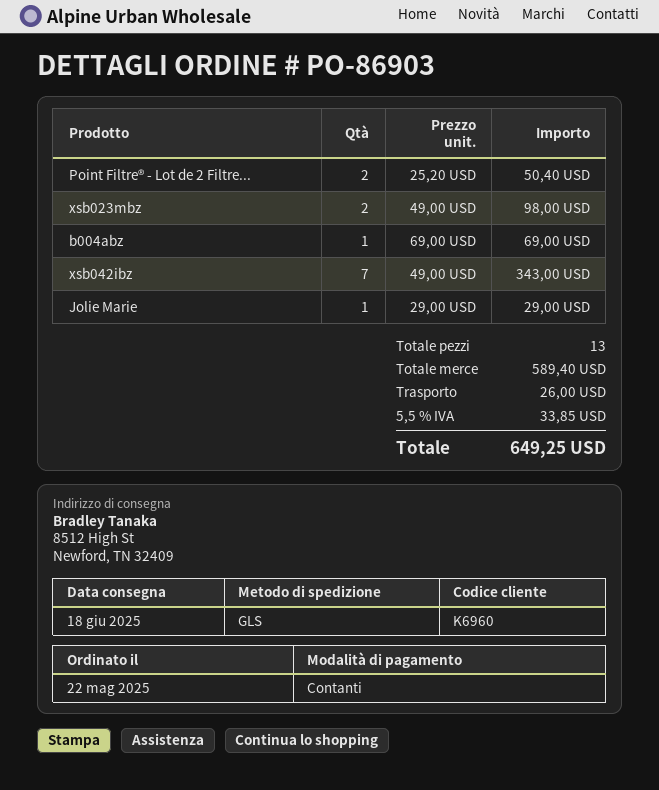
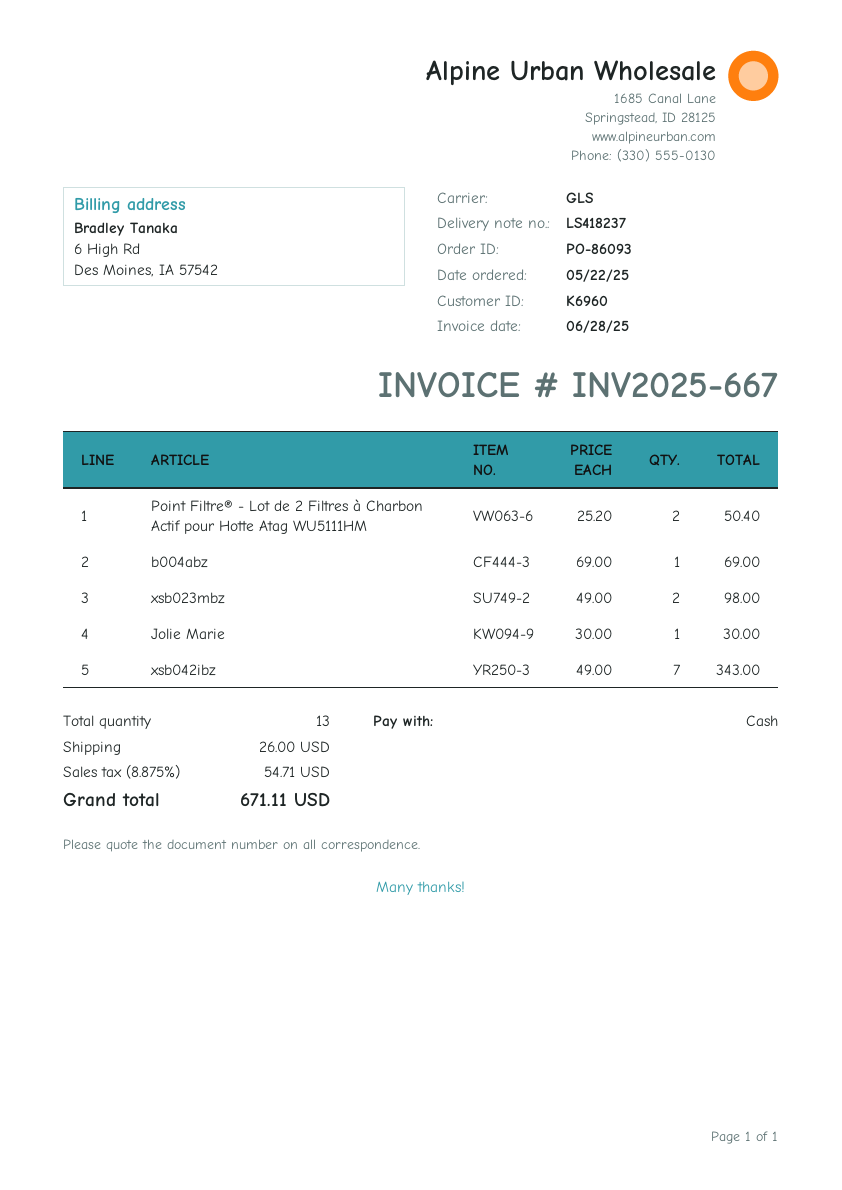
order number: PO-86903 -> PO-86093
Jolie Marie: 1 x 29.00 = 29.00 -> 1 x 30.00 = 30.00
tax: 5.5% = 33.85 -> 8.875% = 54.71
total: 649.25 -> 671.11

